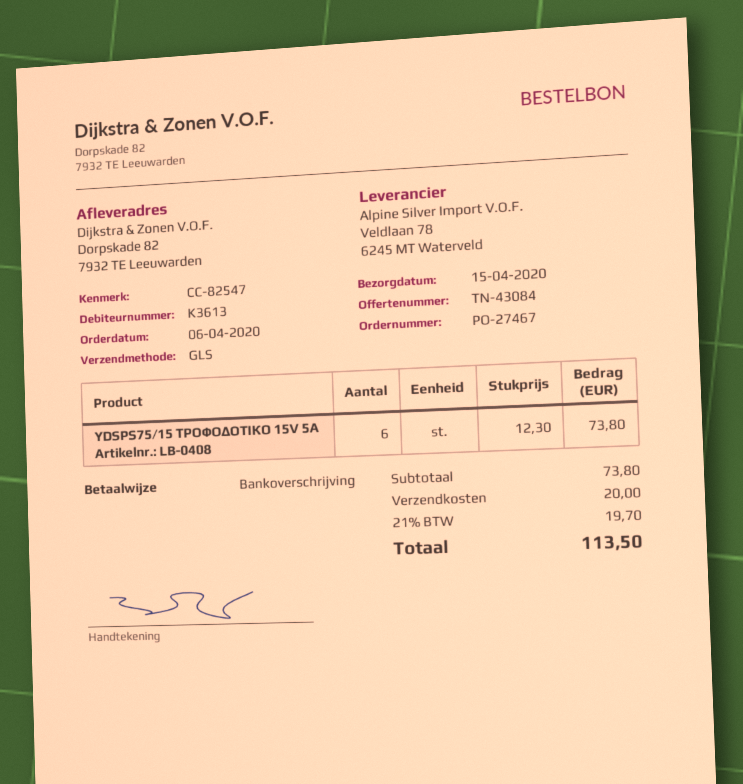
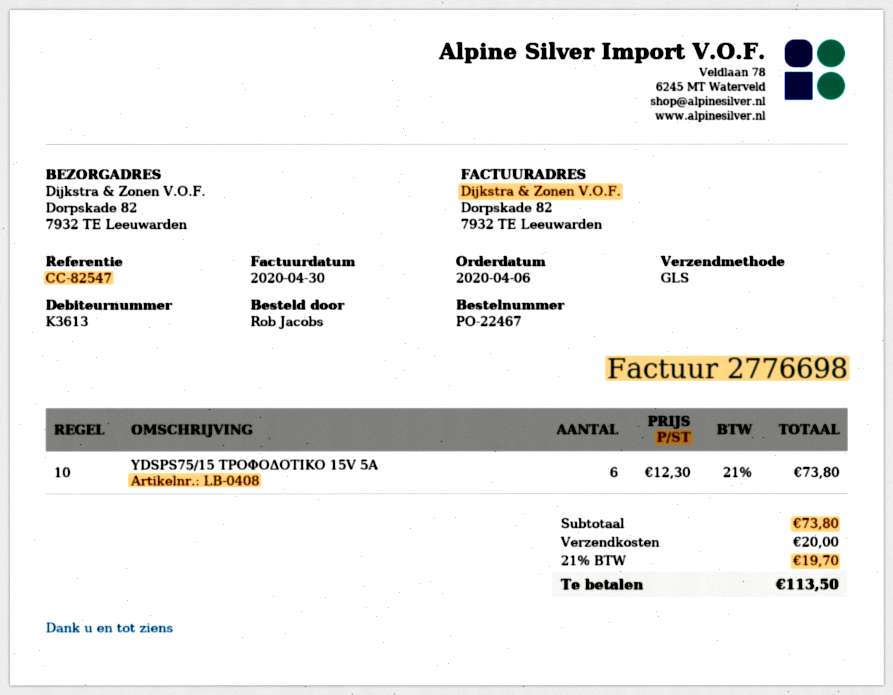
order number: PO-27467 -> PO-22467

